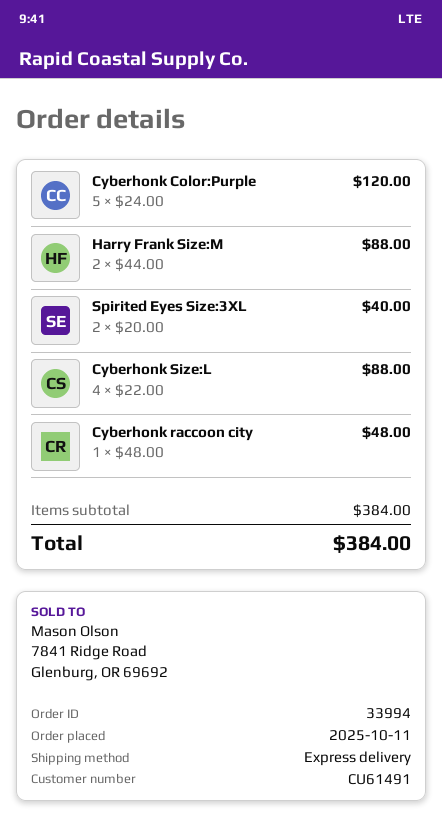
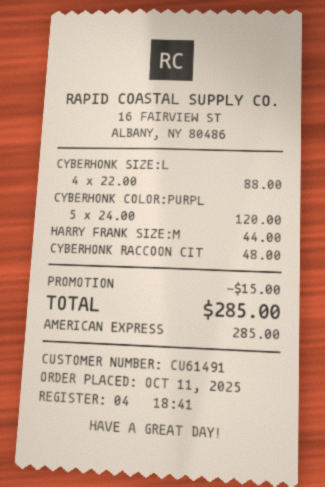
Harry Frank Size:M: 2 x 44.00 = 88.00 -> 1 x 44.00 = 44.00
Spirited Eyes Size:3XL: 2 x 20.00 = 40.00 -> none
discount: none -> 15.00
total: 384.00 -> 285.00

